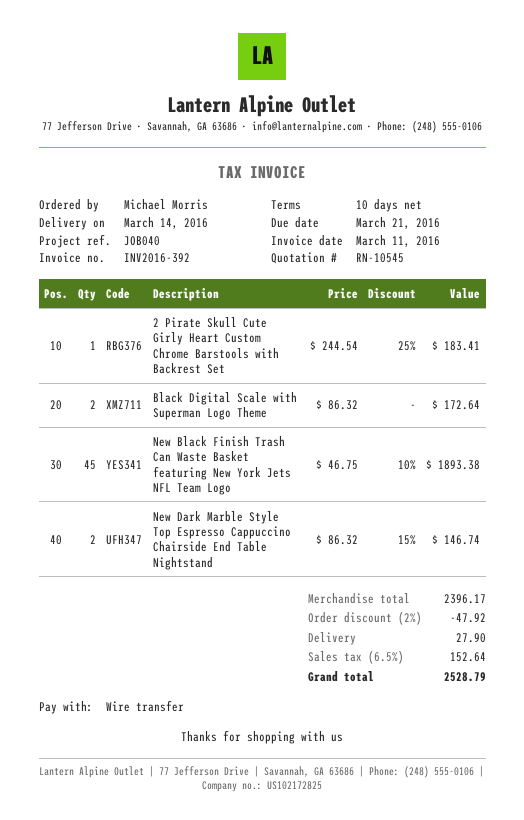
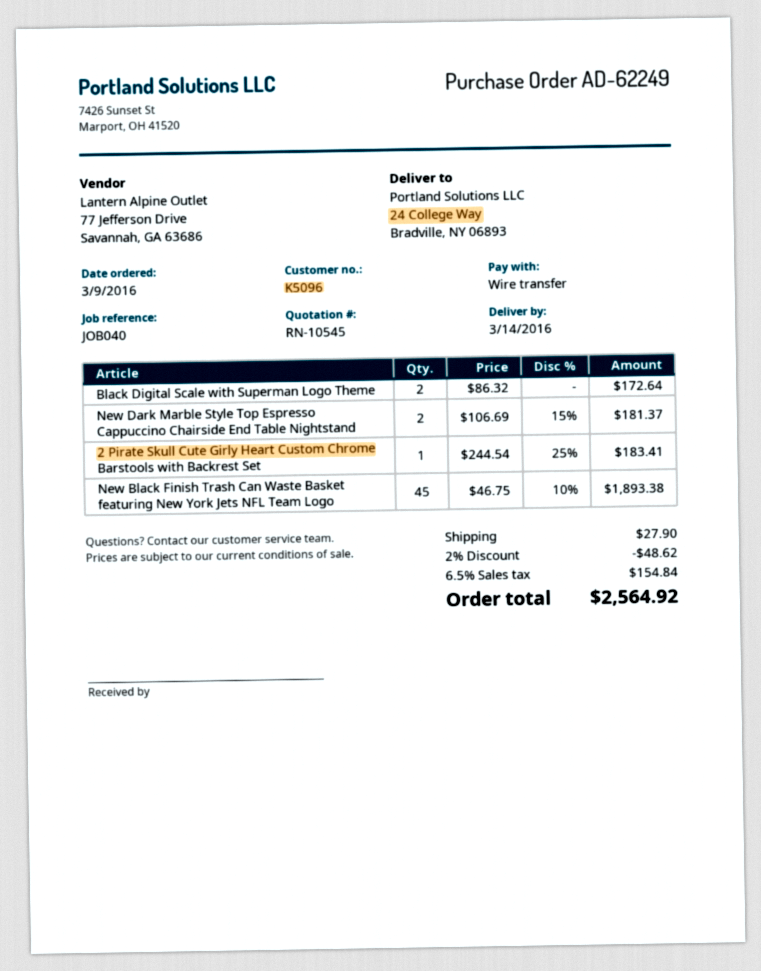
New Dark Marble Style Top Espresso Cappuccino Chairside End Table Nightstand: 2 x 86.32 - 15% = 146.74 -> 2 x 106.69 - 15% = 181.37
discount: 2% = 47.92 -> 2% = 48.62
tax: 6.5% = 152.64 -> 6.5% = 154.84
total: 2528.79 -> 2564.92

